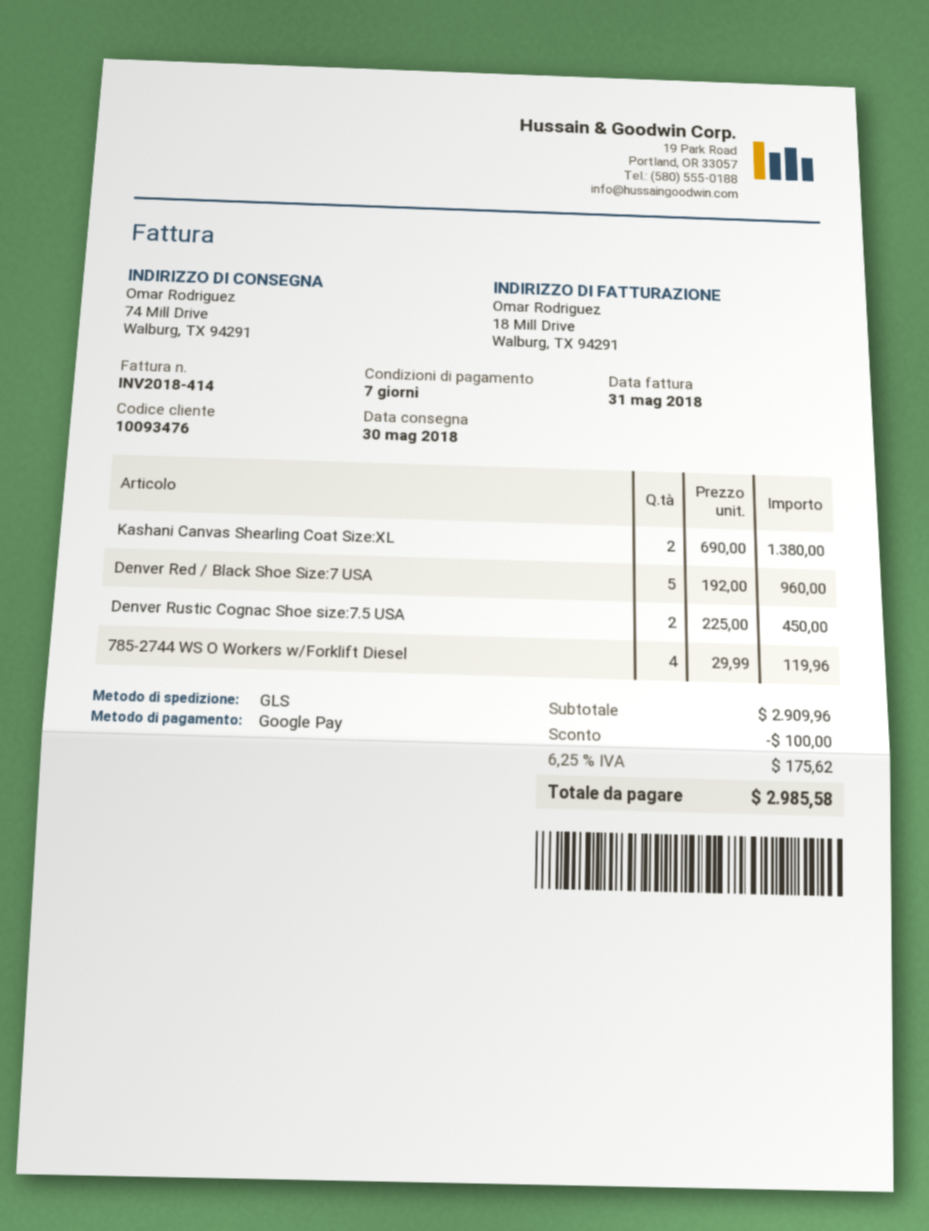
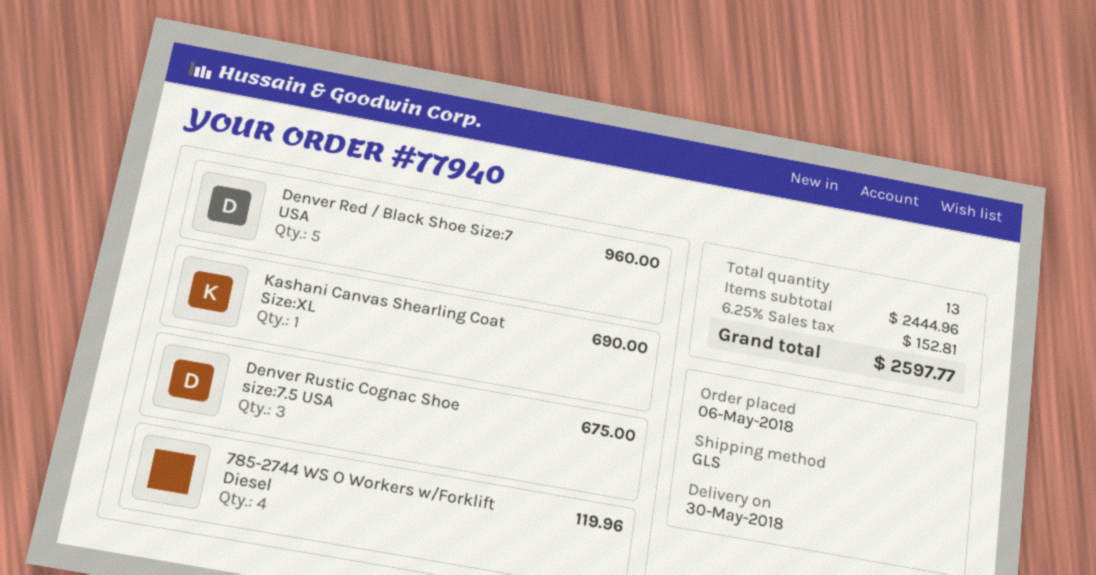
Kashani Canvas Shearling Coat Size:XL: 2 for 1380.00 -> 1 for 690.00
Denver Rustic Cognac Shoe size:7.5 USA: 2 for 450.00 -> 3 for 675.00
subtotal: 2909.96 -> 2444.96
discount: 100.00 -> none
tax: 6.25% = 175.62 -> 6.25% = 152.81
total: 2985.58 -> 2597.77

